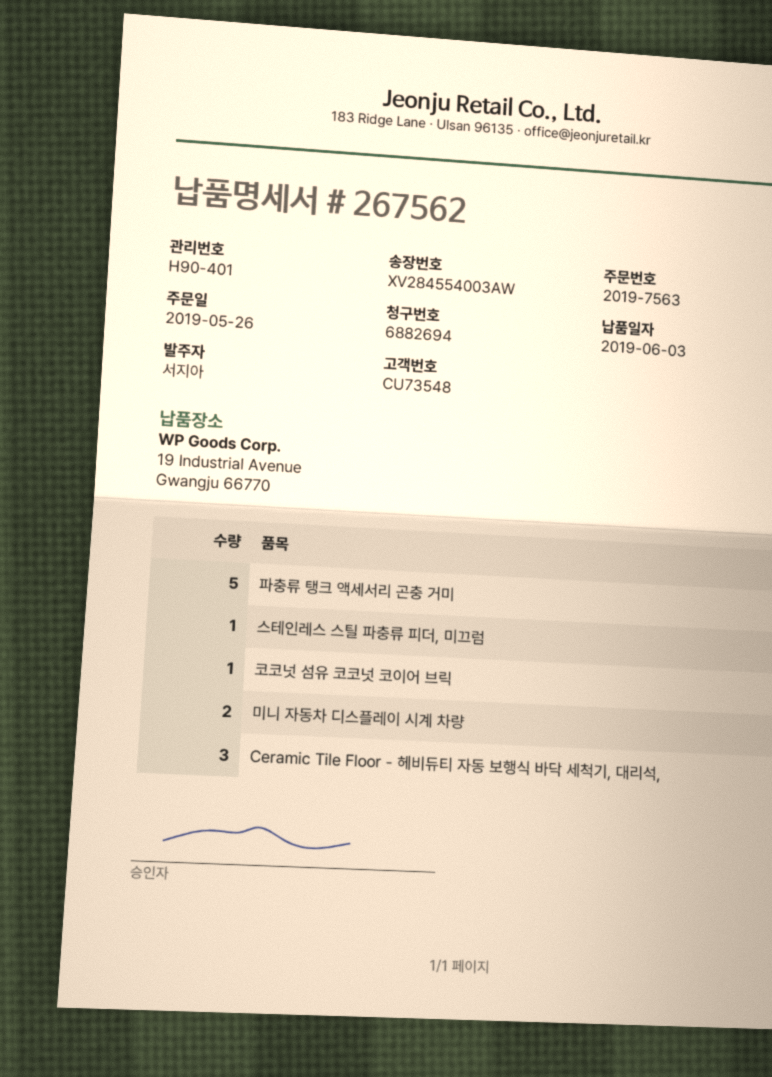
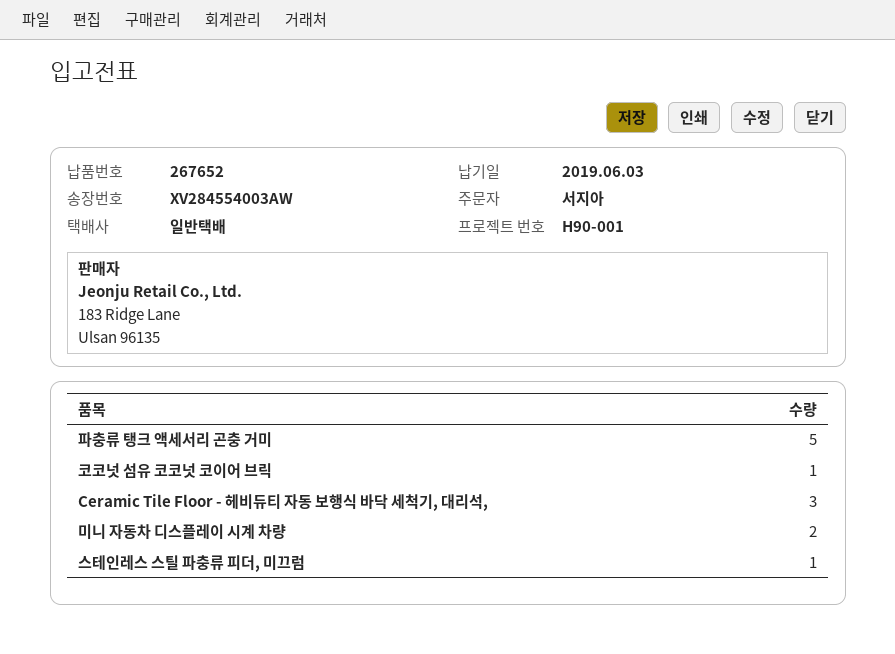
delivery note number: 267562 -> 267652
reference: H90-401 -> H90-001

